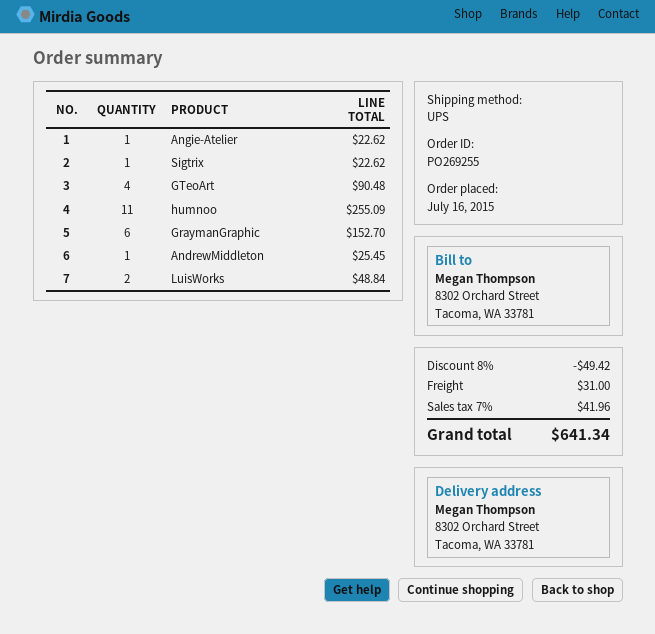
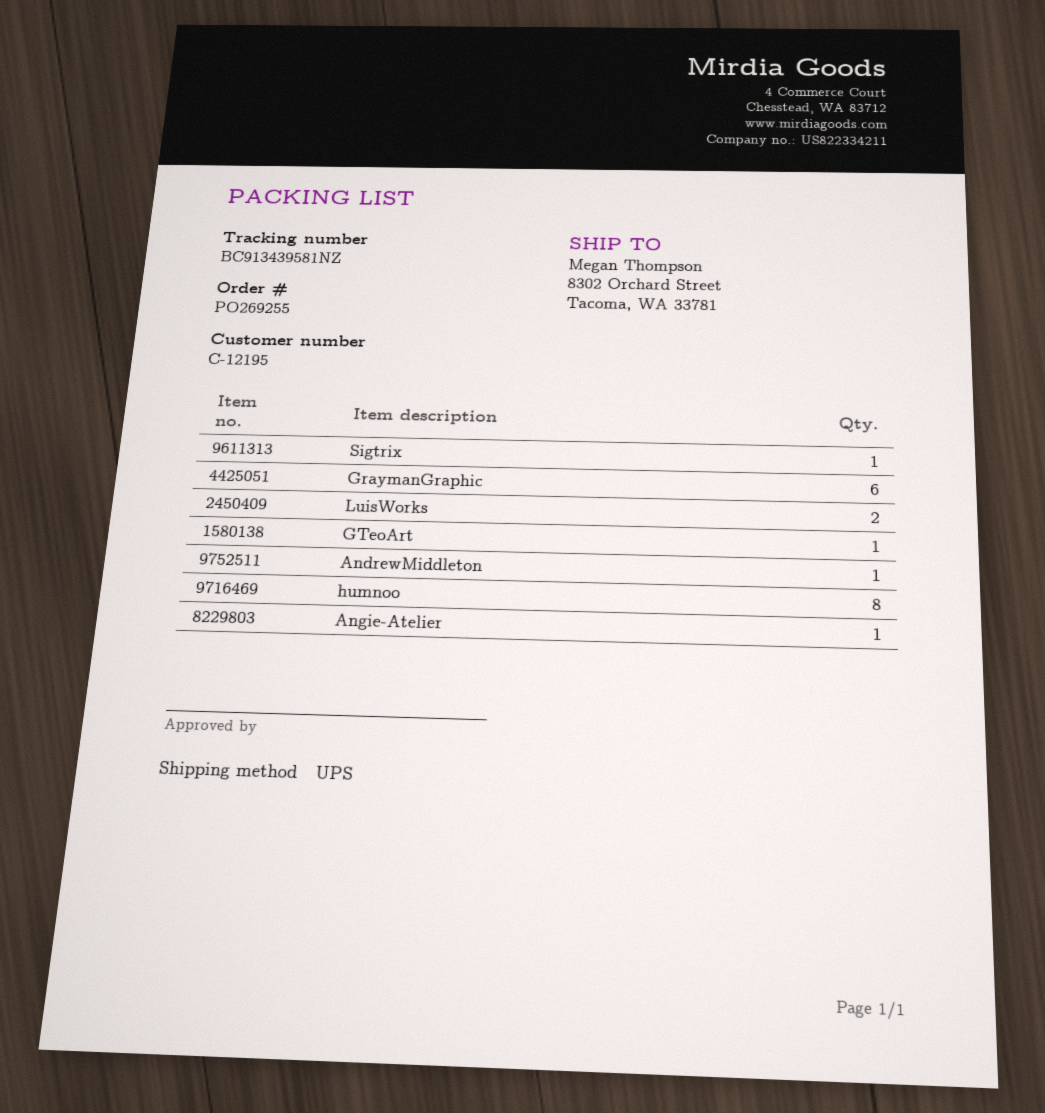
GTeoArt: 4 -> 1
humnoo: 11 -> 8

